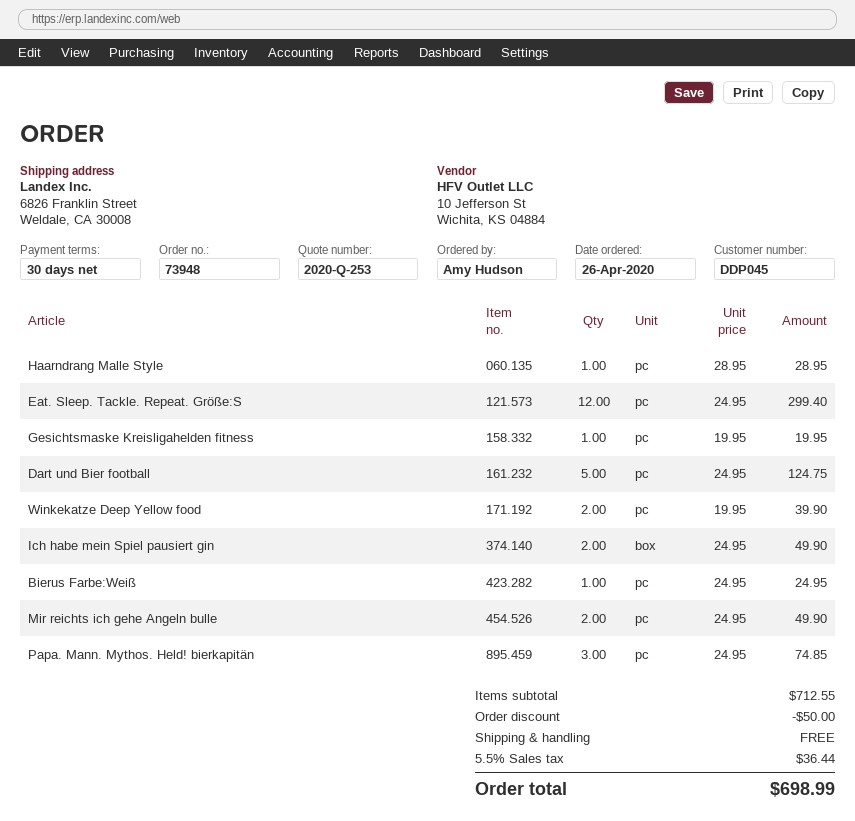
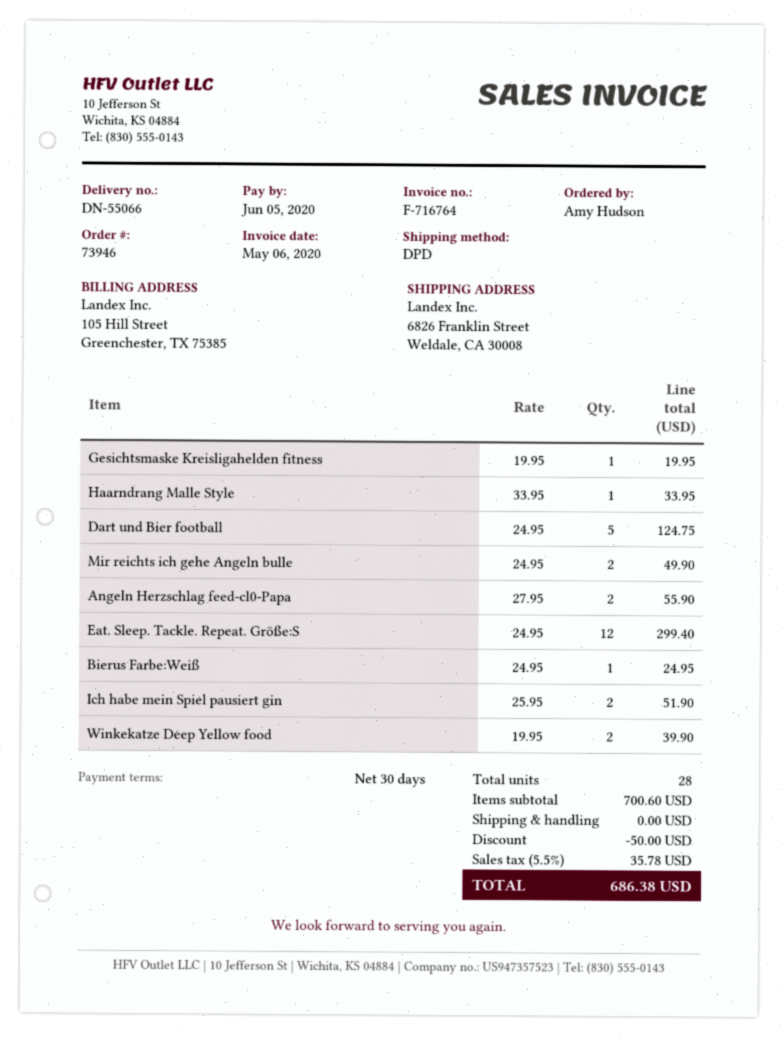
order number: 73948 -> 73946
Haarndrang Malle Style: 1 x 28.95 = 28.95 -> 1 x 33.95 = 33.95
Ich habe mein Spiel pausiert gin: 2 x 24.95 = 49.90 -> 2 x 25.95 = 51.90
Papa. Mann. Mythos. Held! bierkapitän: 3 x 24.95 = 74.85 -> none
Angeln Herzschlag feed-cl0-Papa: none -> 2 x 27.95 = 55.90
subtotal: 712.55 -> 700.60
tax: 5.5% = 36.44 -> 5.5% = 35.78
total: 698.99 -> 686.38

